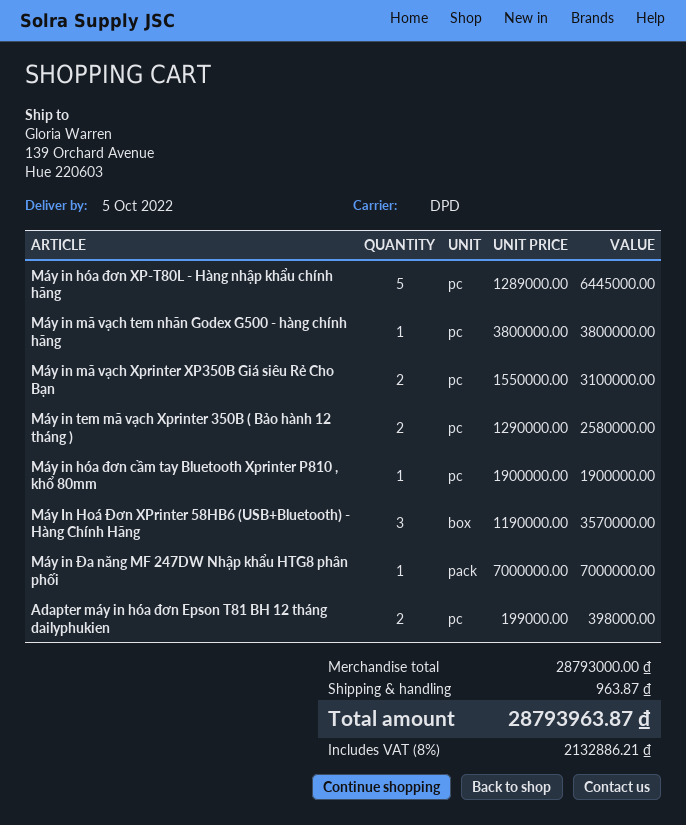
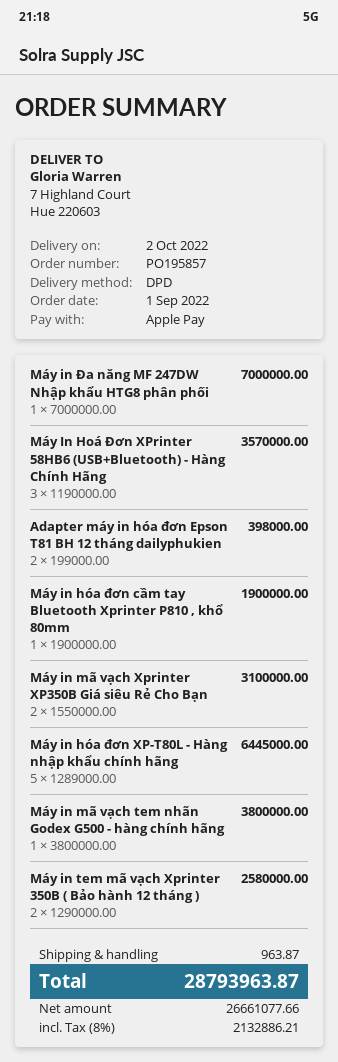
delivery date: 2022-10-05 -> 2022-10-02
ship to: 139 Orchard Avenue, Hue 220603 -> 7 Highland Court, Hue 220603

